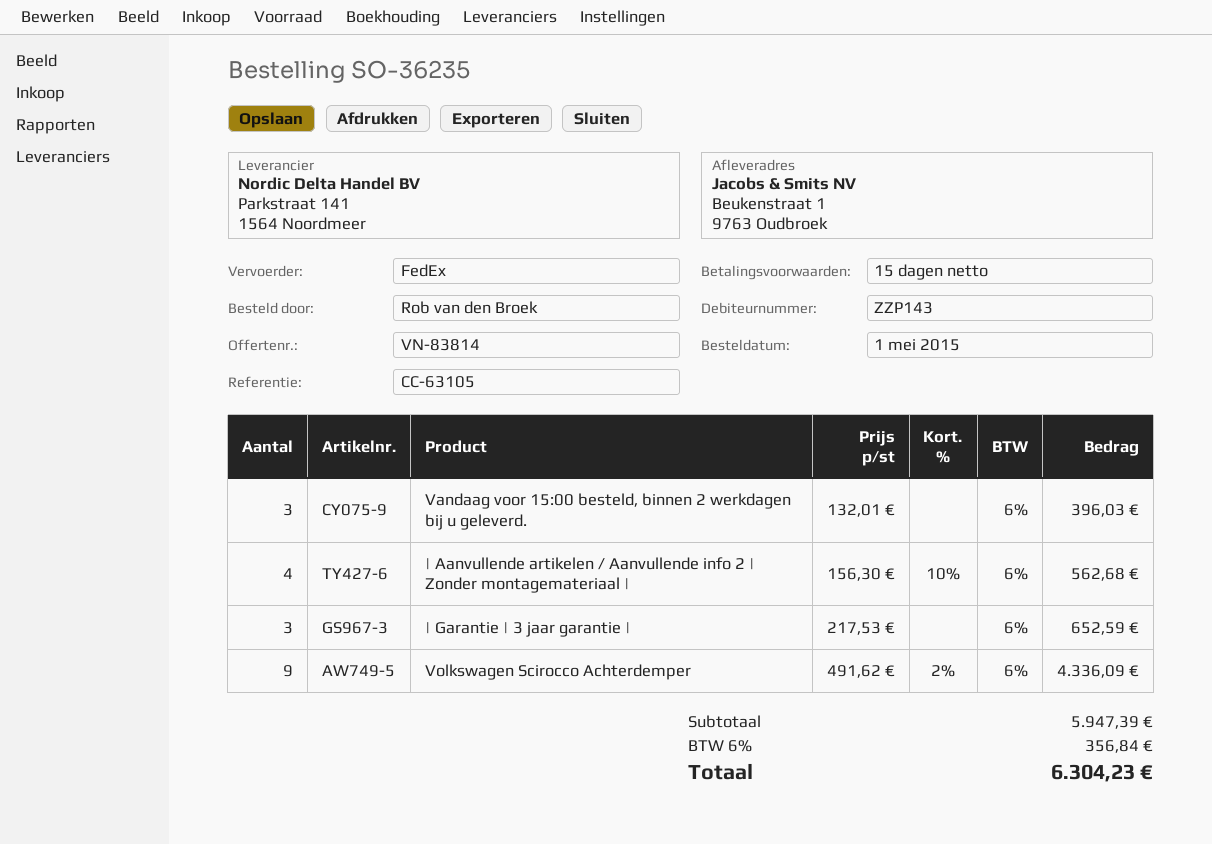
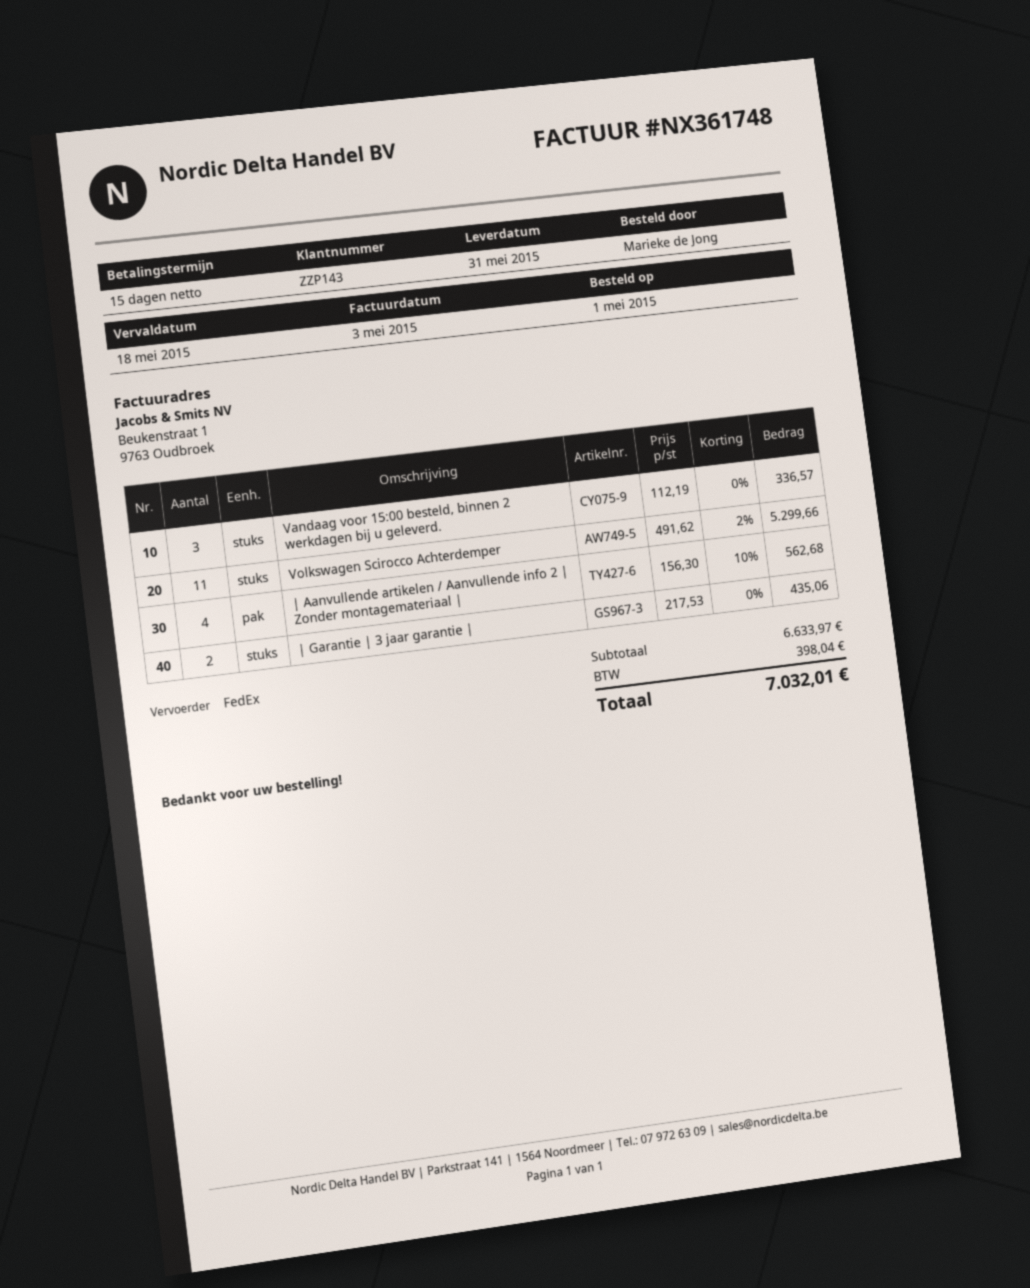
ordered by: Rob van den Broek -> Marieke de Jong
Vandaag voor 15:00 besteld, binnen 2 werkdagen bij u geleverd.: 3 x 132.01 = 396.03 -> 3 x 112.19 = 336.57
| Garantie | 3 jaar garantie |: 3 x 217.53 = 652.59 -> 2 x 217.53 = 435.06
Volkswagen Scirocco Achterdemper: 9 x 491.62 - 2% = 4336.09 -> 11 x 491.62 - 2% = 5299.66
subtotal: 5947.39 -> 6633.97
tax: 356.84 -> 398.04
total: 6304.23 -> 7032.01

